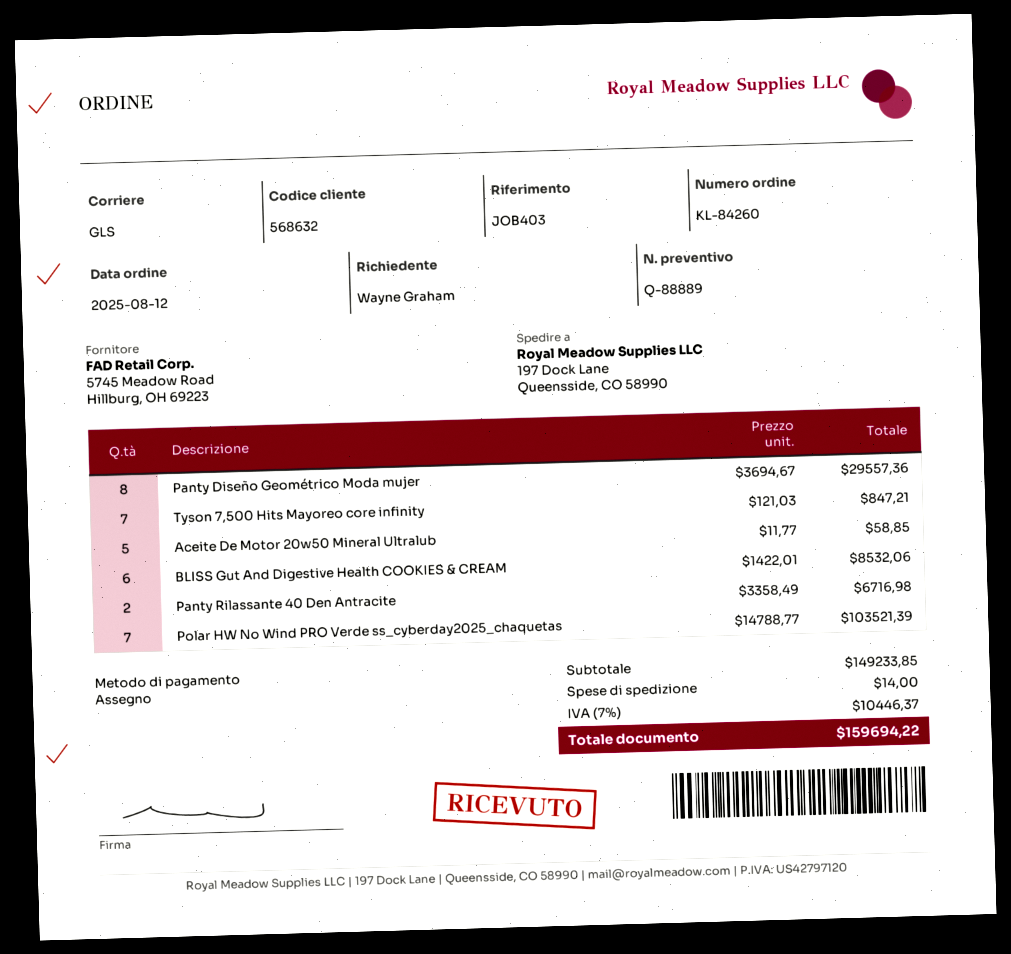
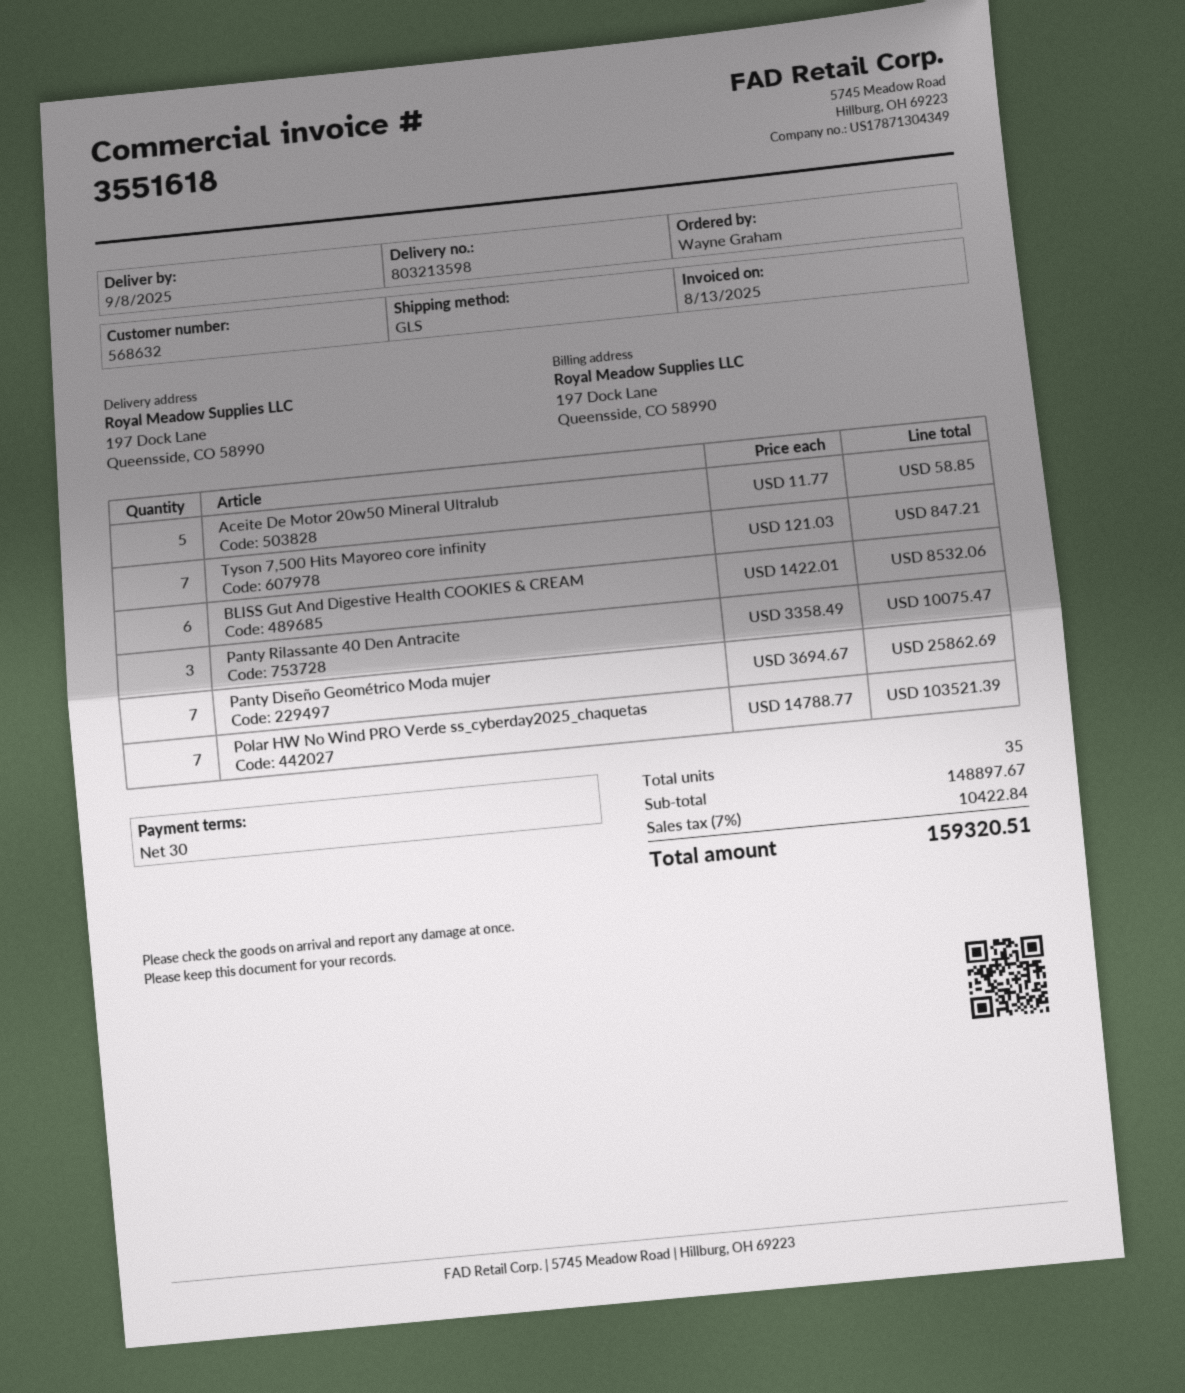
Panty Diseño Geométrico Moda mujer: 8 x 3694.67 = 29557.36 -> 7 x 3694.67 = 25862.69
Panty Rilassante 40 Den Antracite: 2 x 3358.49 = 6716.98 -> 3 x 3358.49 = 10075.47
subtotal: 149233.85 -> 148897.67
shipping: 14.00 -> none
tax: 7% = 10446.37 -> 7% = 10422.84
total: 159694.22 -> 159320.51

